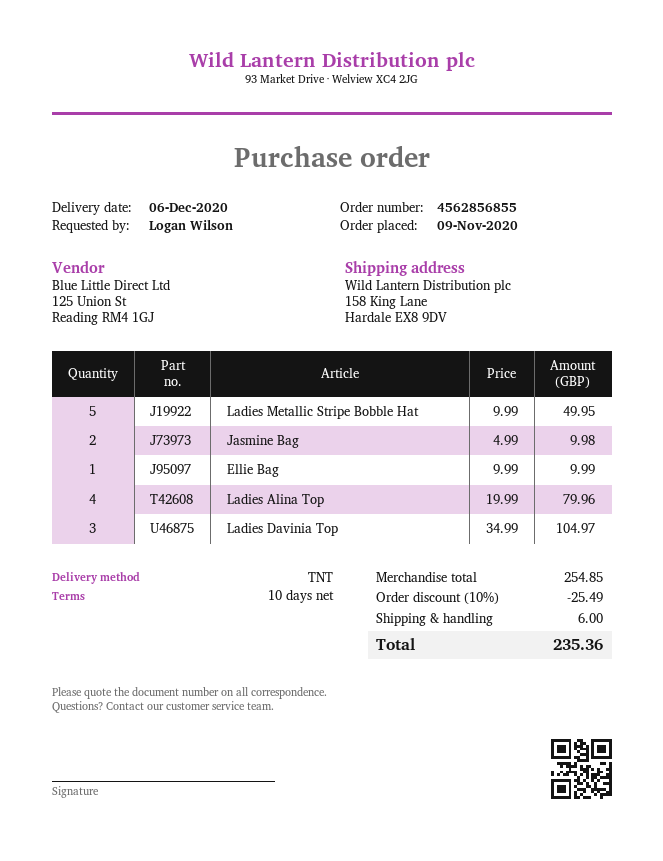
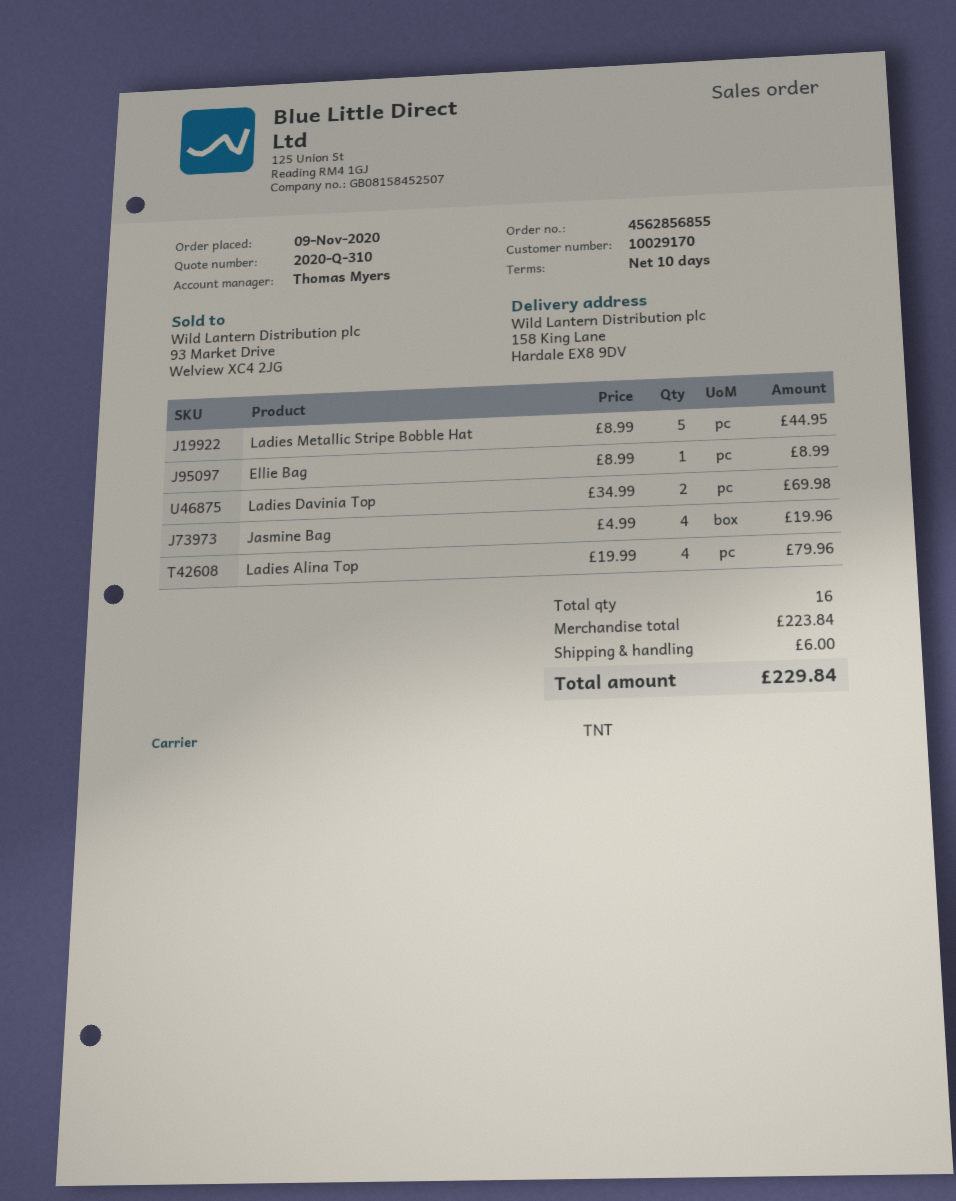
Ladies Metallic Stripe Bobble Hat: 5 x 9.99 = 49.95 -> 5 x 8.99 = 44.95
Jasmine Bag: 2 x 4.99 = 9.98 -> 4 x 4.99 = 19.96
Ellie Bag: 1 x 9.99 = 9.99 -> 1 x 8.99 = 8.99
Ladies Davinia Top: 3 x 34.99 = 104.97 -> 2 x 34.99 = 69.98
subtotal: 254.85 -> 223.84
discount: 10% = 25.49 -> none
total: 235.36 -> 229.84

